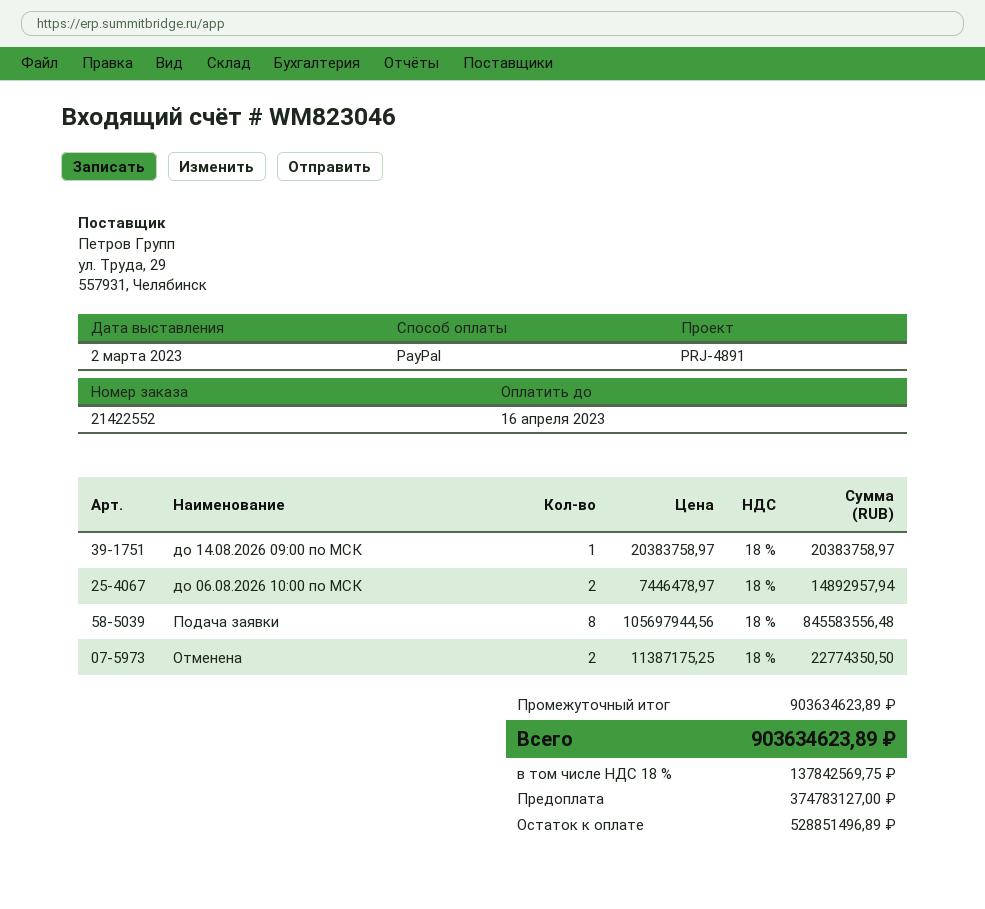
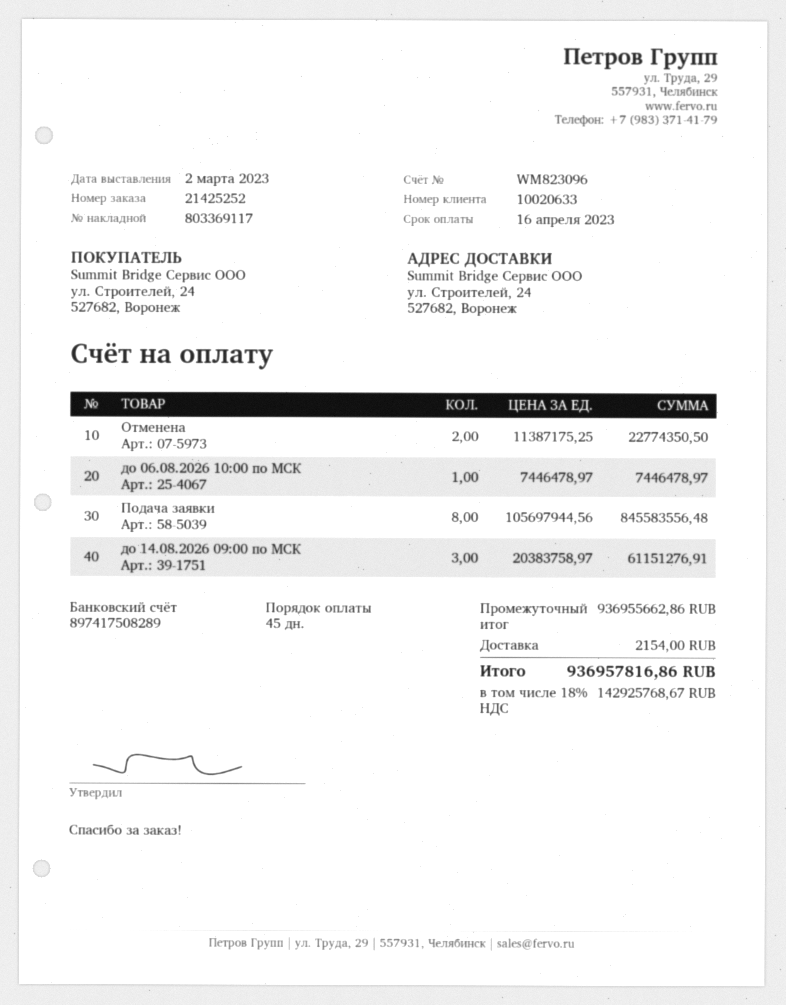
order number: 21422552 -> 21425252
invoice number: WM823046 -> WM823096
до 14.08.2026 09:00 по МСК: 1 x 20383758.97 = 20383758.97 -> 3 x 20383758.97 = 61151276.91
до 06.08.2026 10:00 по МСК: 2 x 7446478.97 = 14892957.94 -> 1 x 7446478.97 = 7446478.97
subtotal: 903634623.89 -> 936955662.86
shipping: none -> 2154.00
tax: 18% = 137842569.75 -> 18% = 142925768.67
total: 903634623.89 -> 936957816.86

